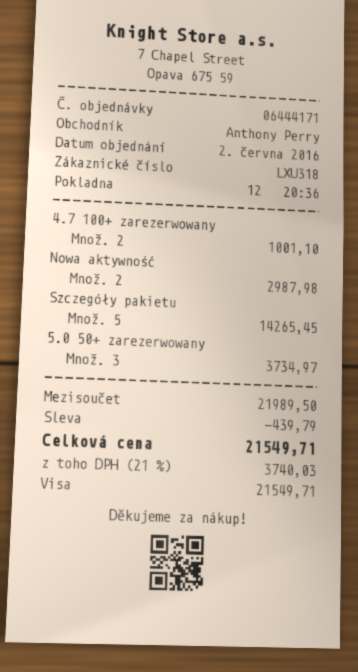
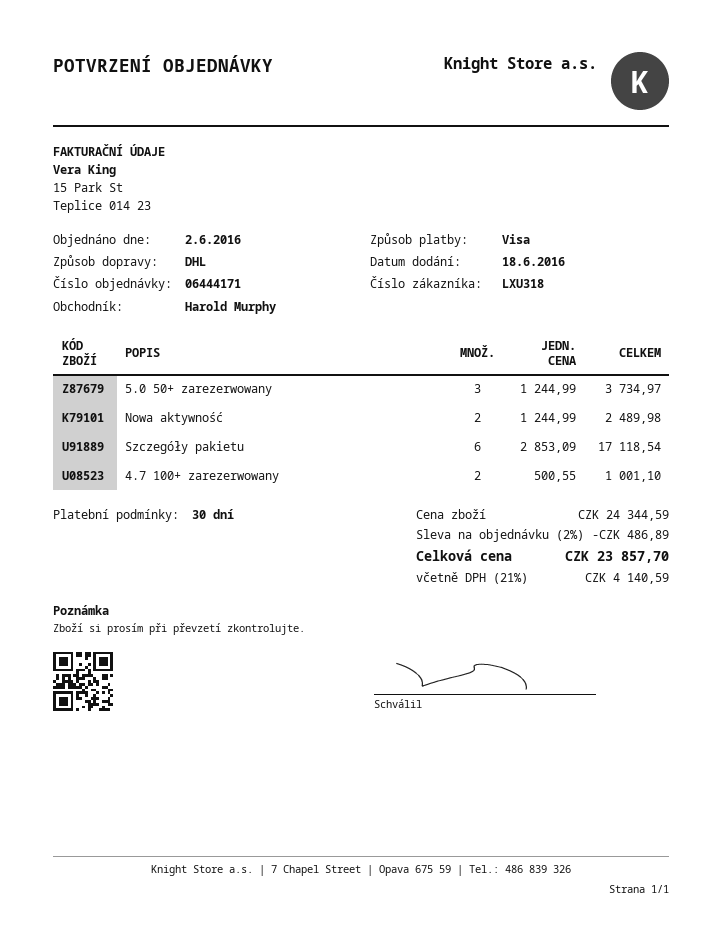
sales rep: Anthony Perry -> Harold Murphy
Nowa aktywność: 2 for 2987.98 -> 2 for 2489.98
Szczegóły pakietu: 5 for 14265.45 -> 6 for 17118.54
subtotal: 21989.50 -> 24344.59
discount: 439.79 -> 486.89
tax: 21% = 3740.03 -> 21% = 4140.59
total: 21549.71 -> 23857.70

